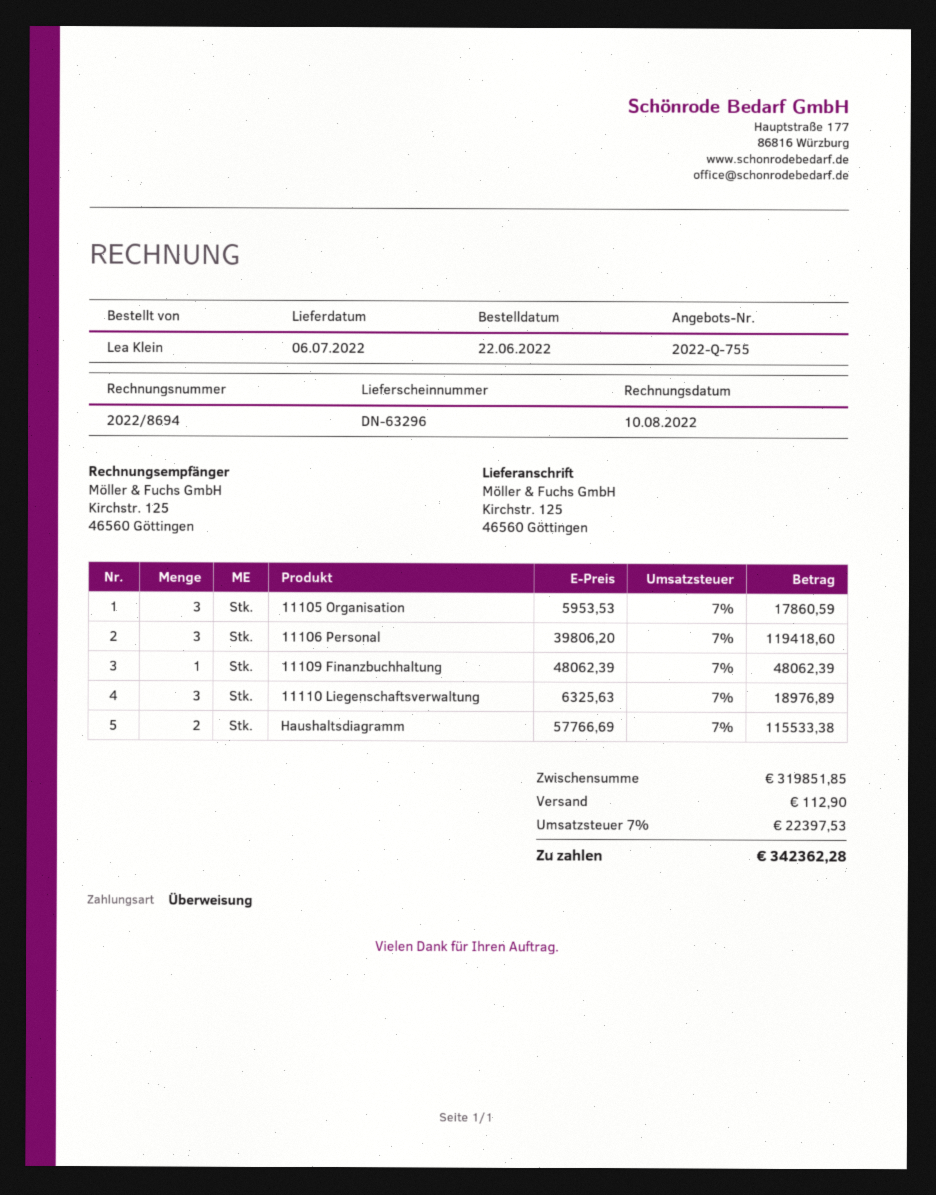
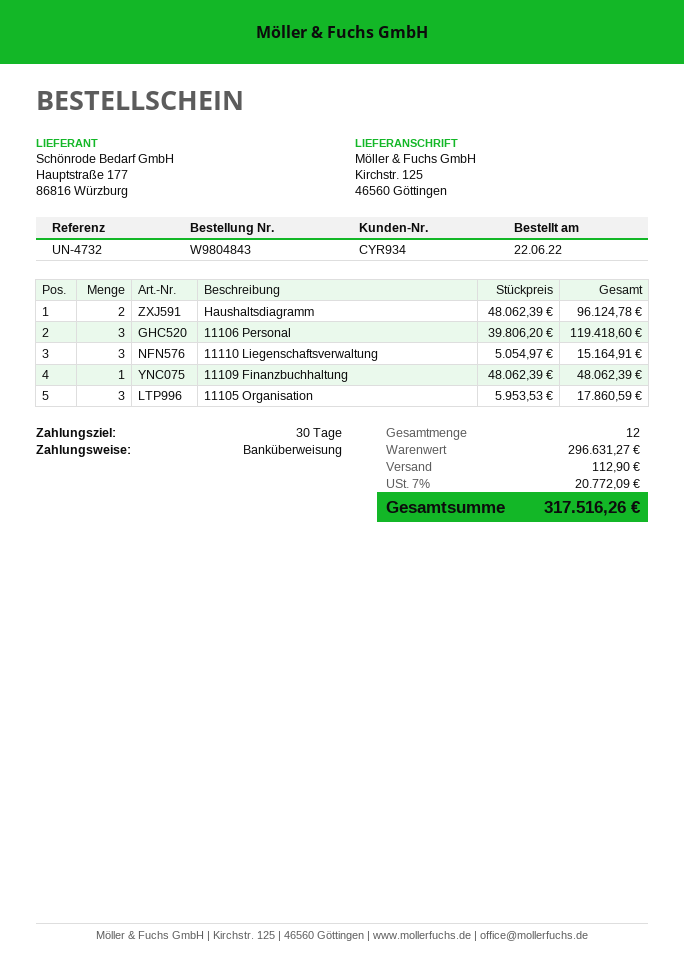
11110 Liegenschaftsverwaltung: 3 x 6325.63 = 18976.89 -> 3 x 5054.97 = 15164.91
Haushaltsdiagramm: 2 x 57766.69 = 115533.38 -> 2 x 48062.39 = 96124.78
subtotal: 319851.85 -> 296631.27
tax: 7% = 22397.53 -> 7% = 20772.09
total: 342362.28 -> 317516.26

